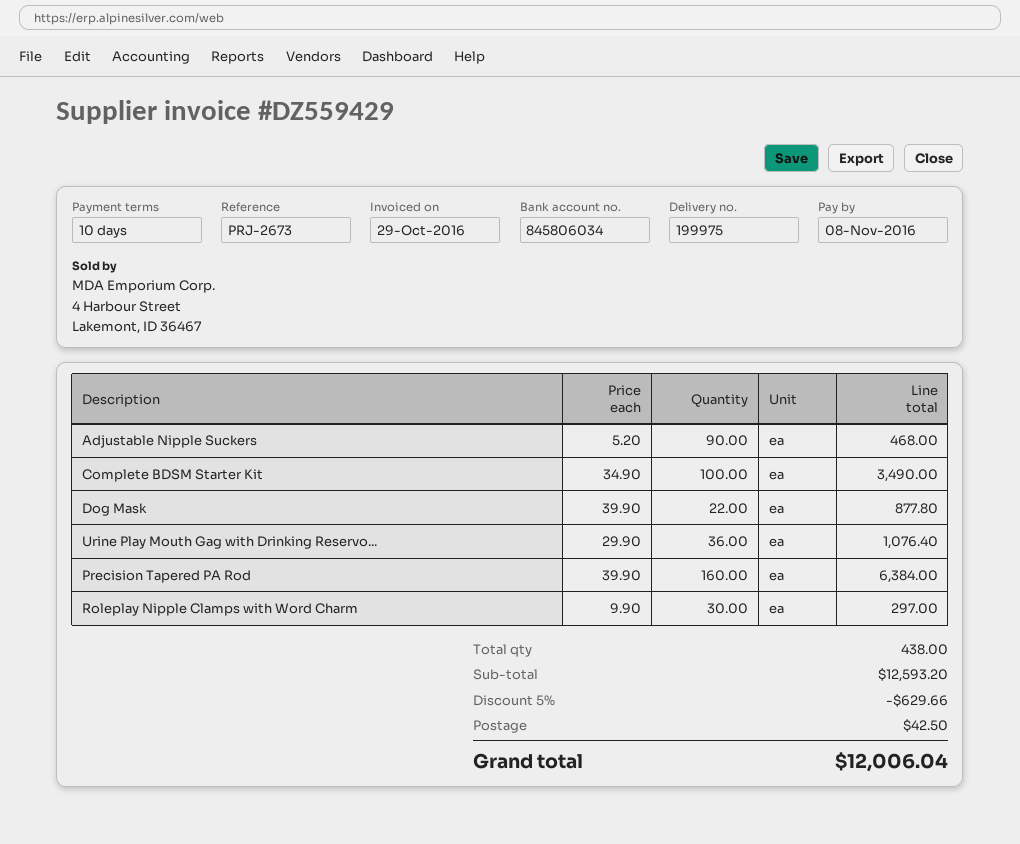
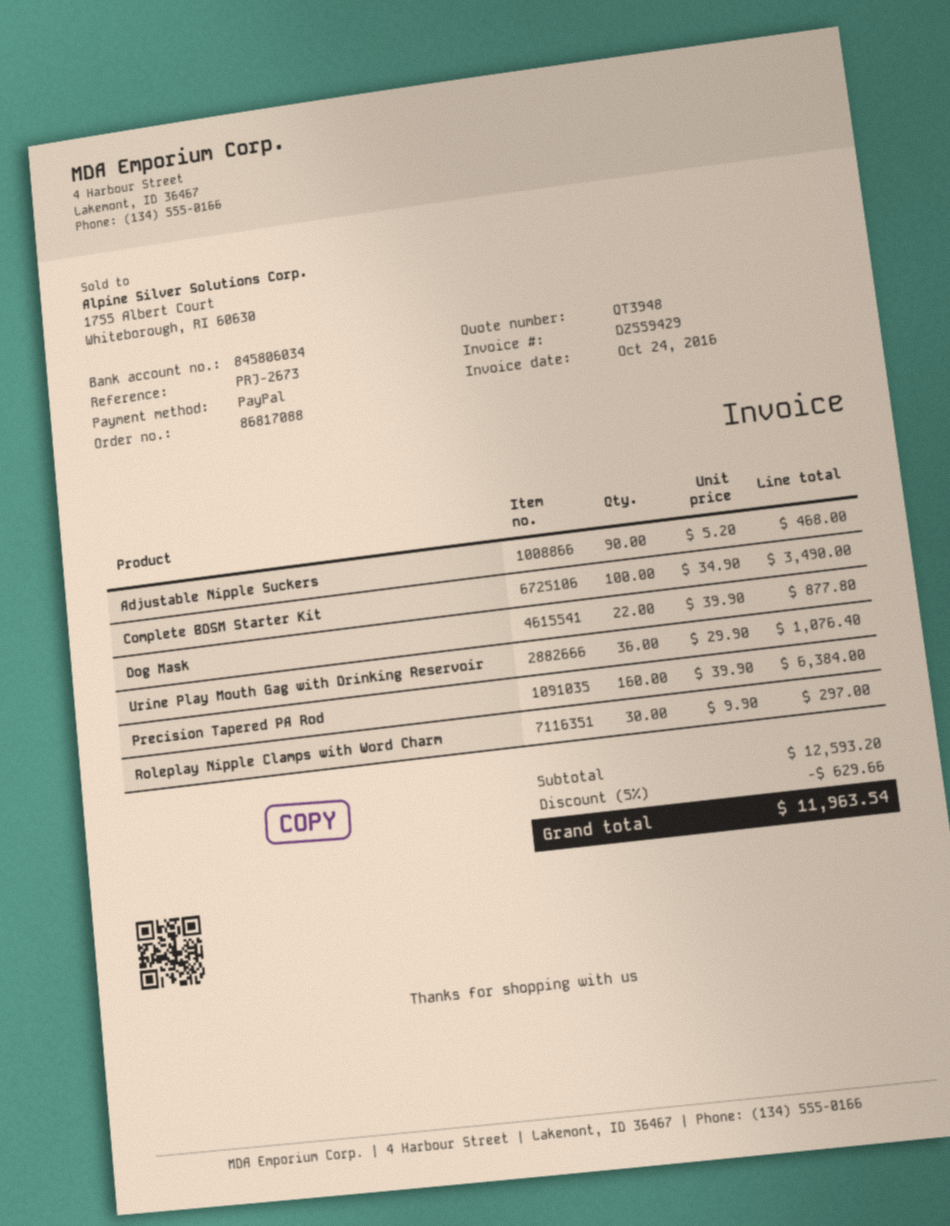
invoice date: 2016-10-29 -> 2016-10-24
shipping: 42.50 -> none
total: 12006.04 -> 11963.54

